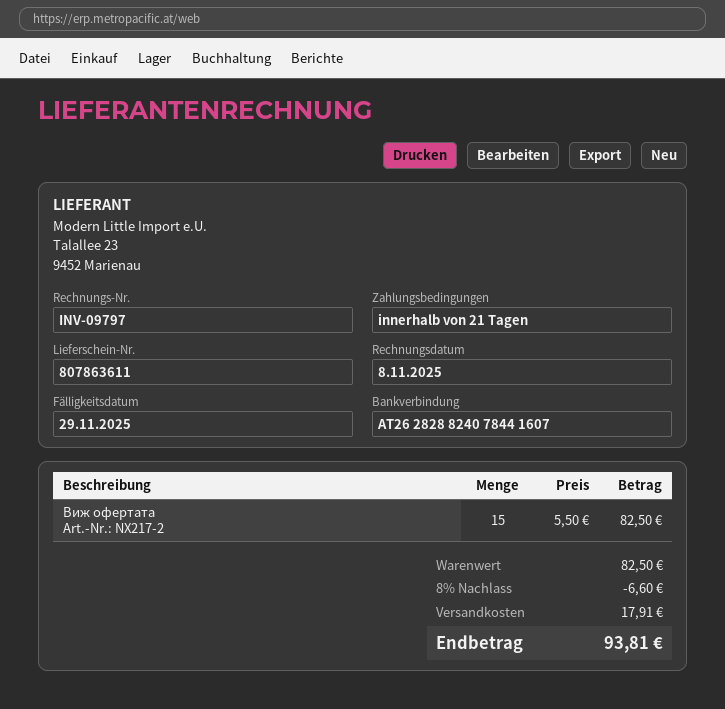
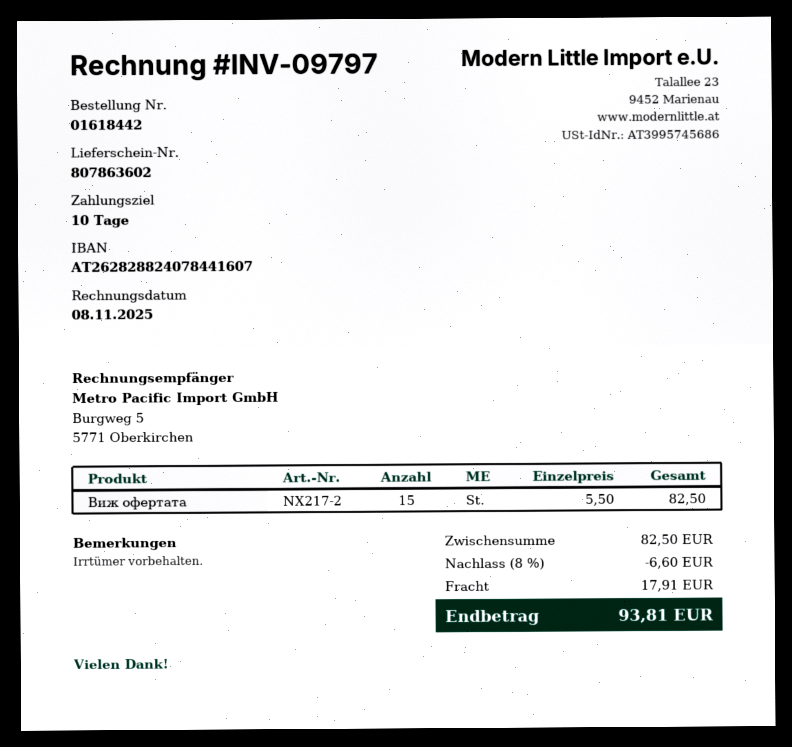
delivery note number: 807863611 -> 807863602
payment terms: 21 days -> 10 days

